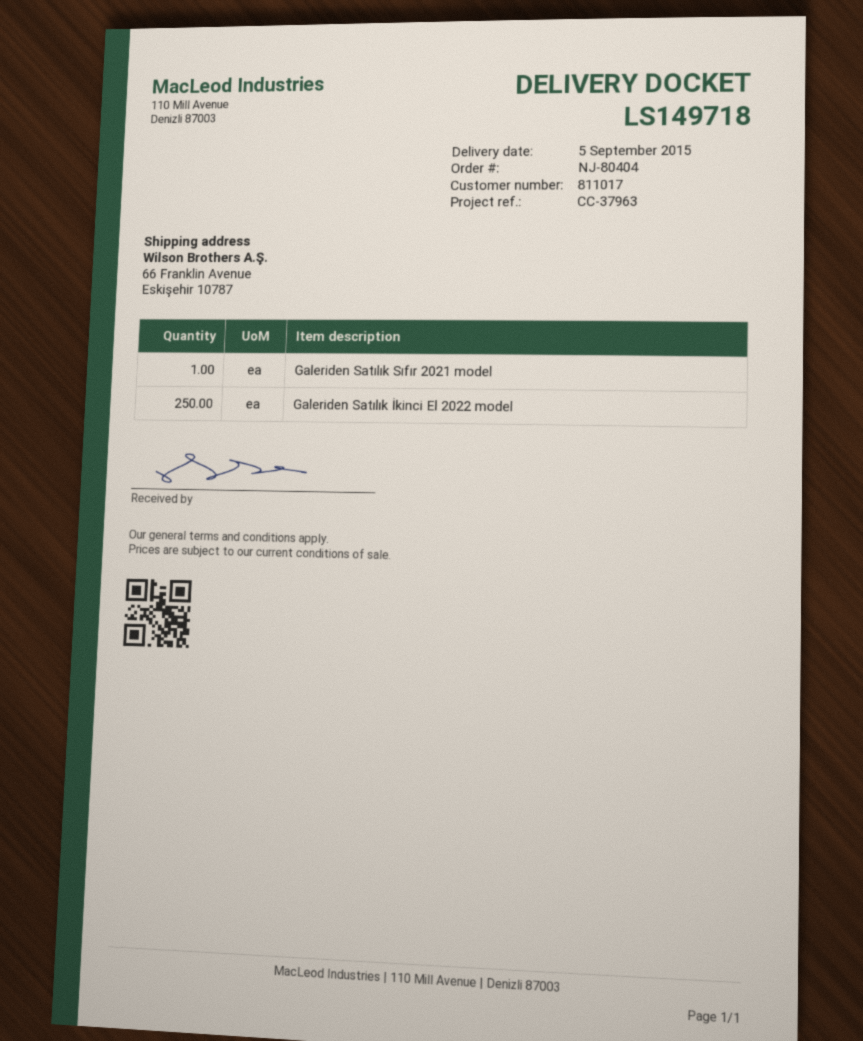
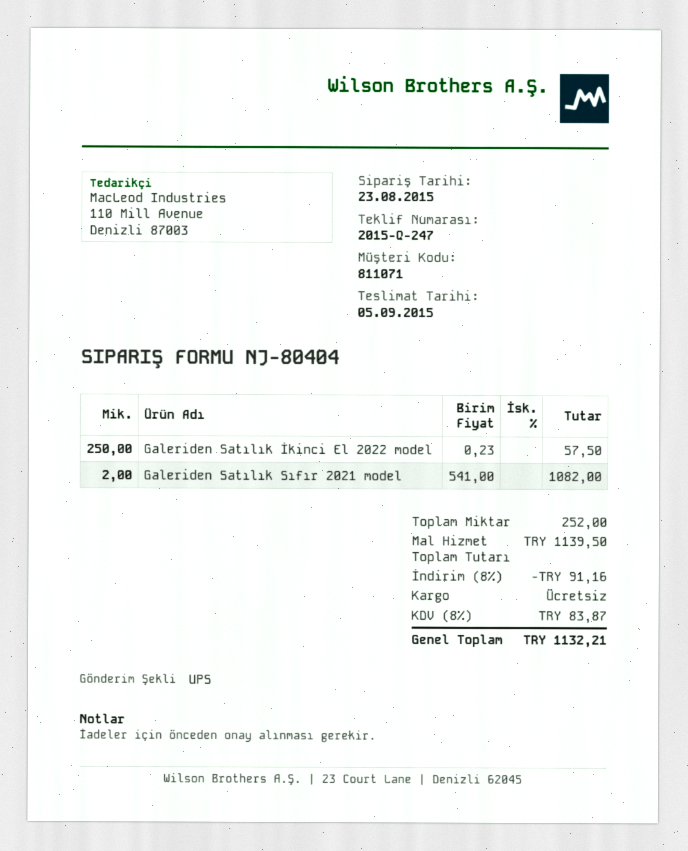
customer number: 811017 -> 811071
Galeriden Satılık Sıfır 2021 model: 1 -> 2

